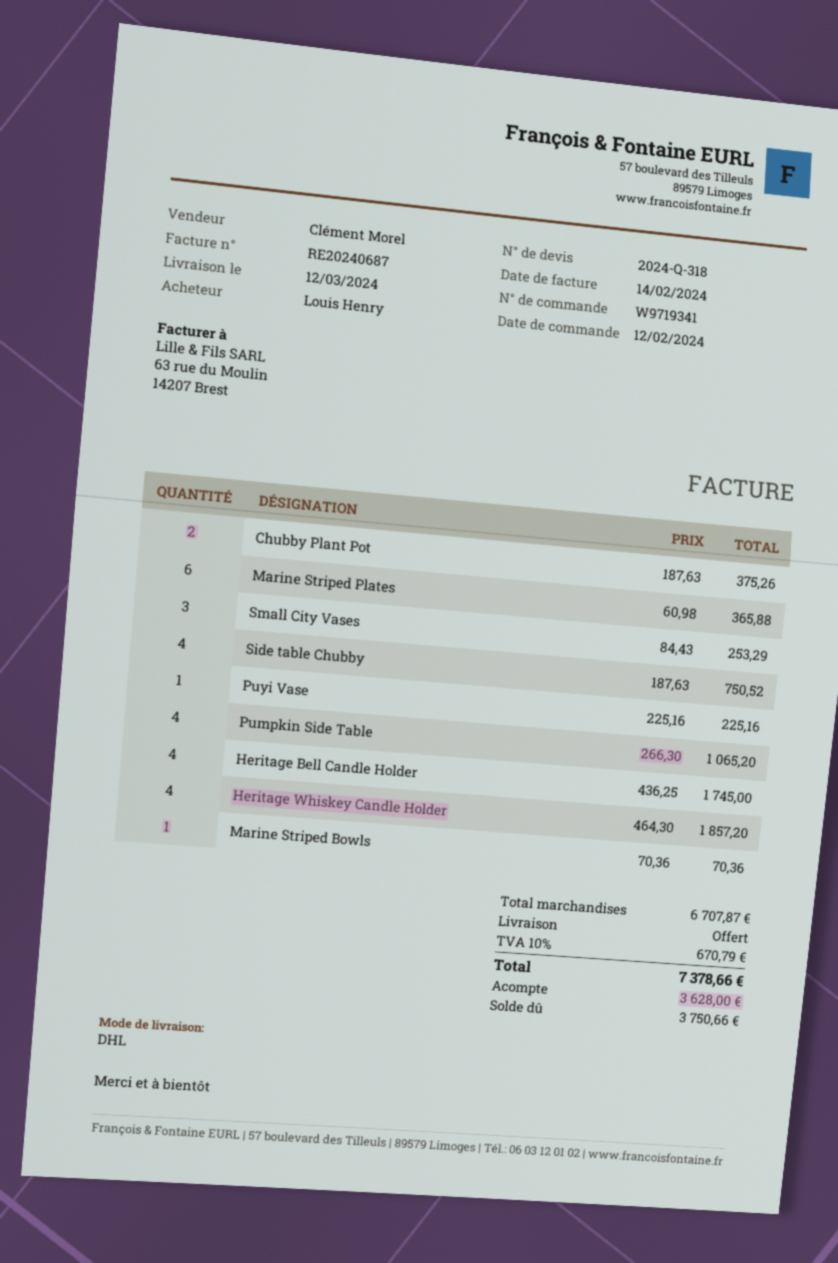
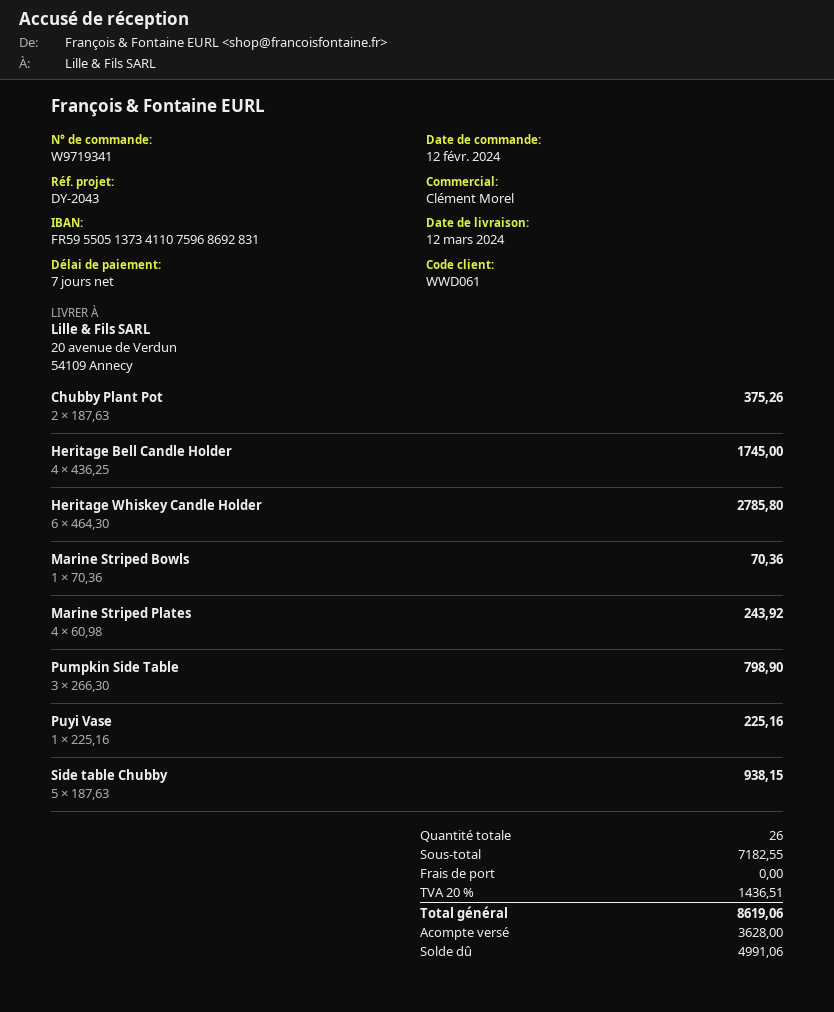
Marine Striped Plates: 6 x 60.98 = 365.88 -> 4 x 60.98 = 243.92
Small City Vases: 3 x 84.43 = 253.29 -> none
Side table Chubby: 4 x 187.63 = 750.52 -> 5 x 187.63 = 938.15
Pumpkin Side Table: 4 x 266.30 = 1065.20 -> 3 x 266.30 = 798.90
Heritage Whiskey Candle Holder: 4 x 464.30 = 1857.20 -> 6 x 464.30 = 2785.80
subtotal: 6707.87 -> 7182.55
tax: 10% = 670.79 -> 20% = 1436.51
total: 7378.66 -> 8619.06
balance: 3750.66 -> 4991.06

